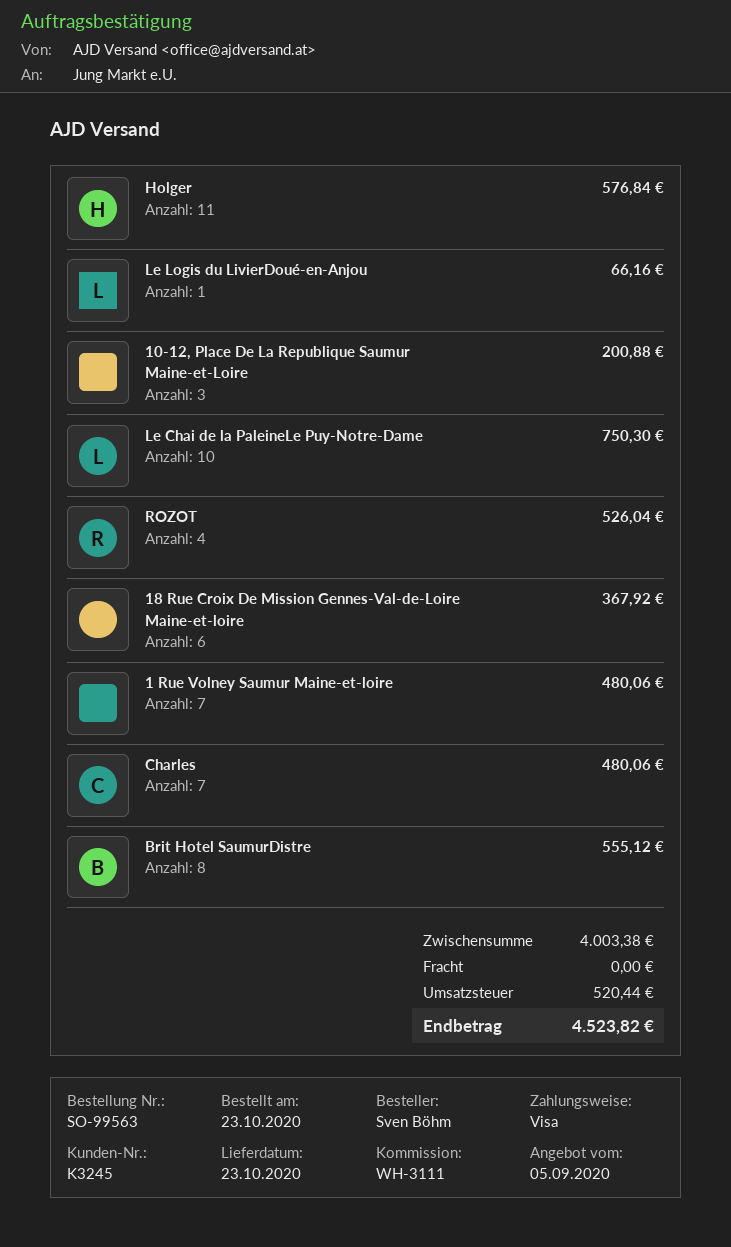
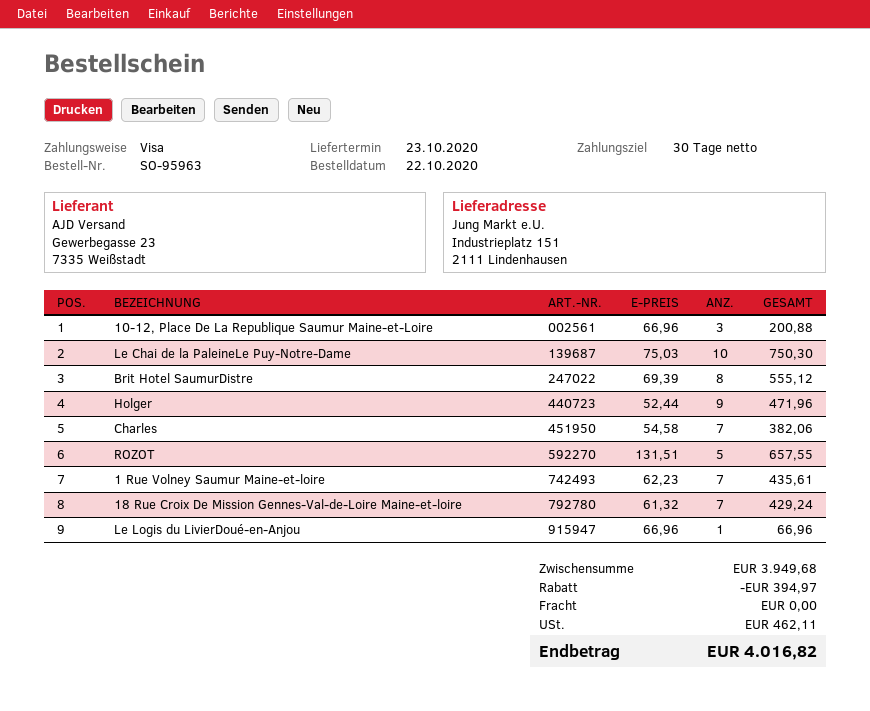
order number: SO-99563 -> SO-95963
order date: 2020-10-23 -> 2020-10-22
Holger: 11 for 576.84 -> 9 for 471.96
Le Logis du LivierDoué-en-Anjou: 1 for 66.16 -> 1 for 66.96
ROZOT: 4 for 526.04 -> 5 for 657.55
18 Rue Croix De Mission Gennes-Val-de-Loire Maine-et-loire: 6 for 367.92 -> 7 for 429.24
1 Rue Volney Saumur Maine-et-loire: 7 for 480.06 -> 7 for 435.61
Charles: 7 for 480.06 -> 7 for 382.06
subtotal: 4003.38 -> 3949.68
discount: none -> 394.97
tax: 520.44 -> 462.11
total: 4523.82 -> 4016.82

